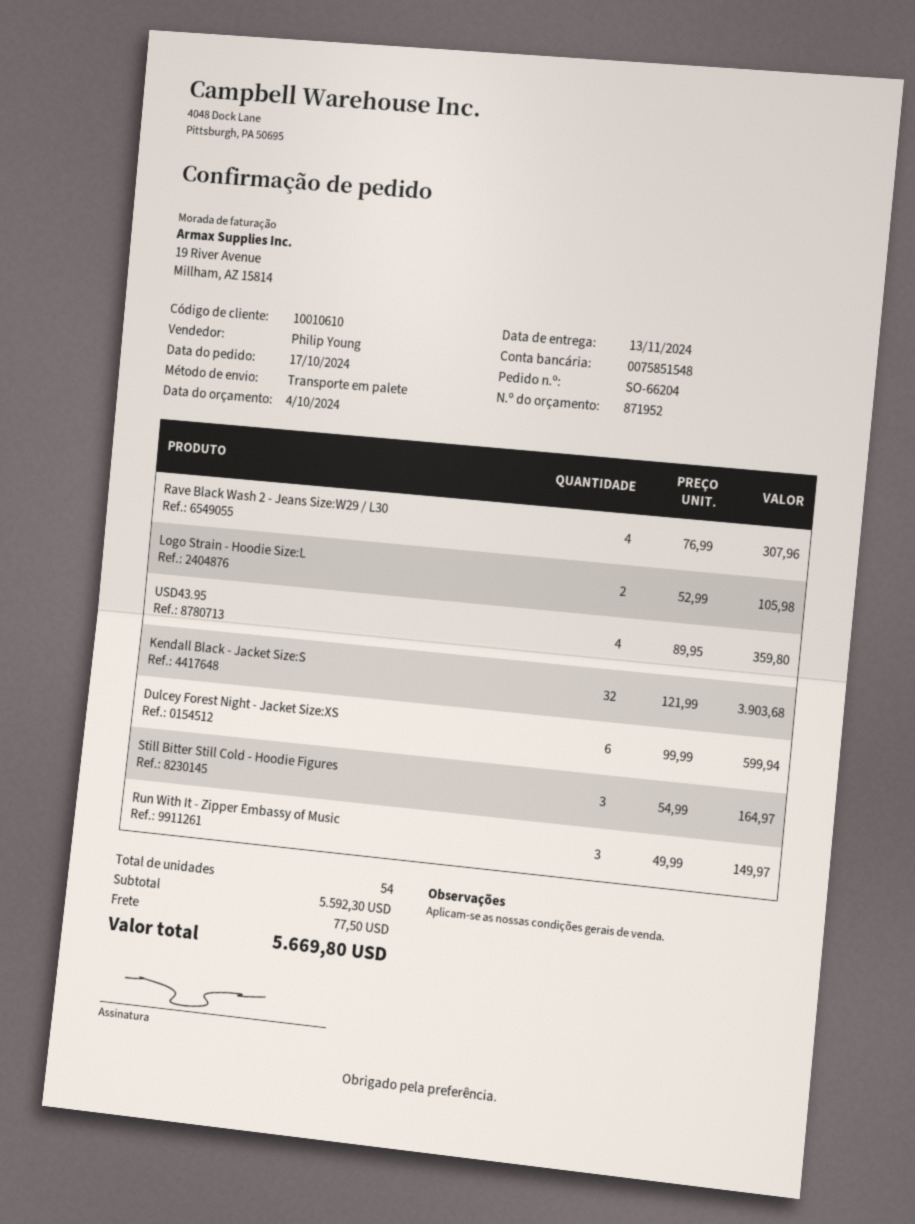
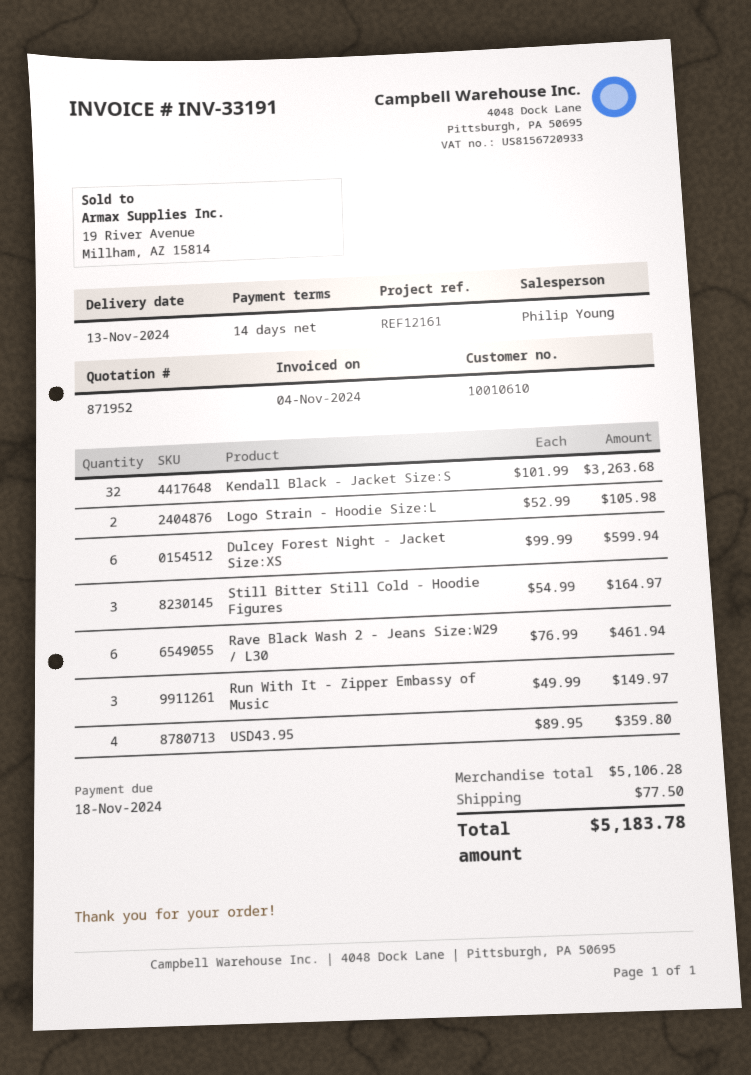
Rave Black Wash 2 - Jeans Size:W29 / L30: 4 x 76.99 = 307.96 -> 6 x 76.99 = 461.94
Kendall Black - Jacket Size:S: 32 x 121.99 = 3903.68 -> 32 x 101.99 = 3263.68
subtotal: 5592.30 -> 5106.28
total: 5669.80 -> 5183.78

